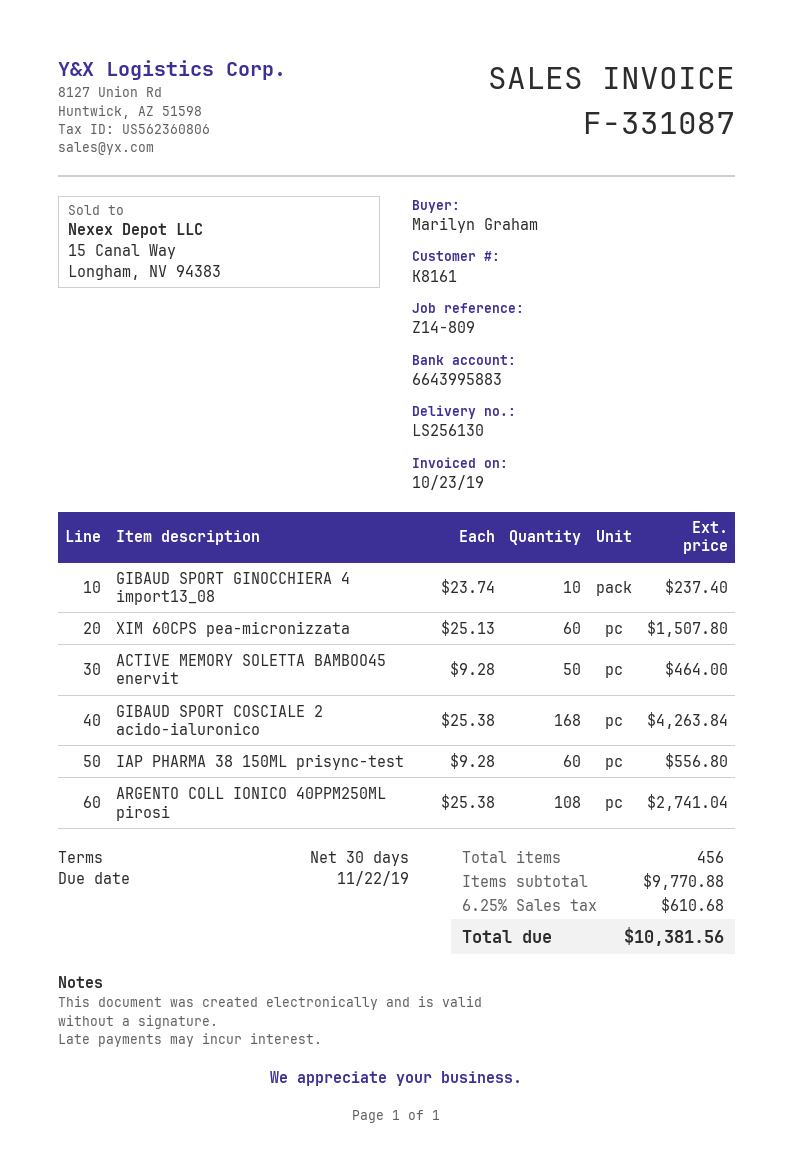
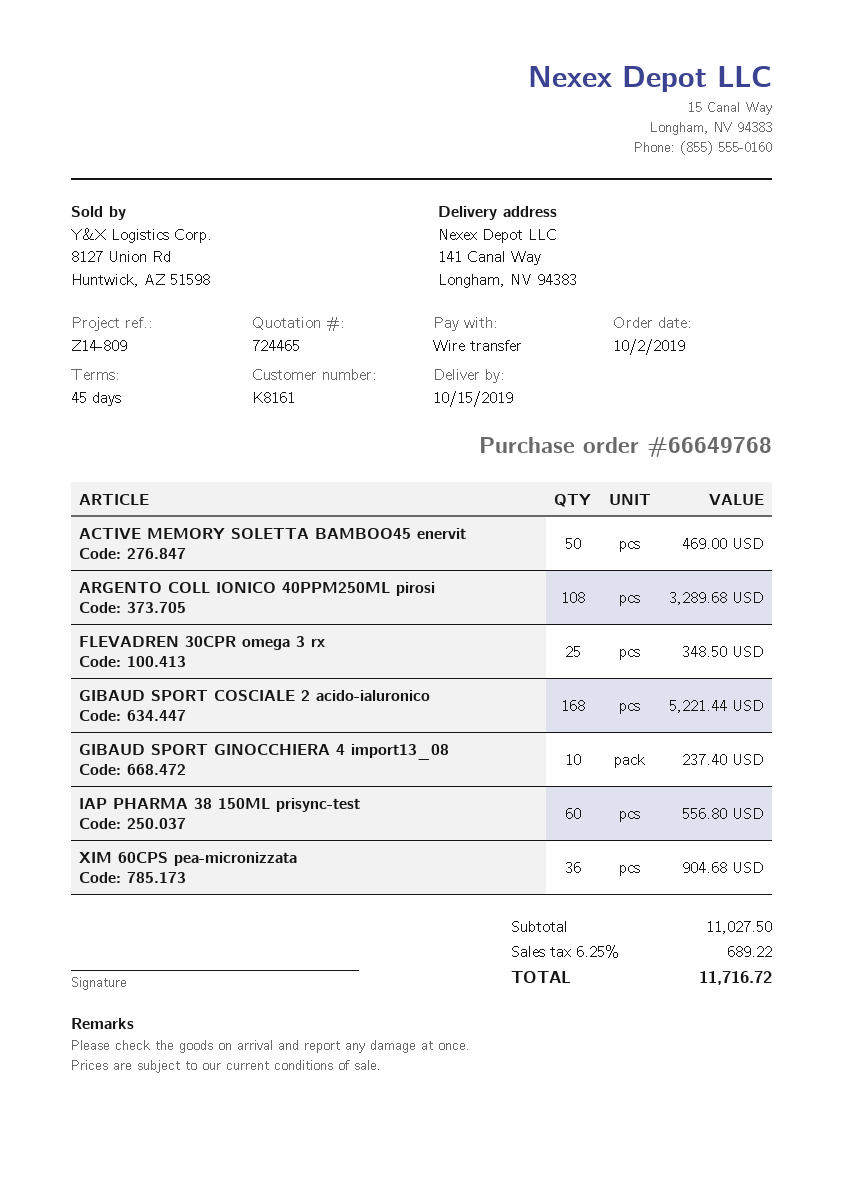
payment terms: 30 days -> 45 days
XIM 60CPS pea-micronizzata: 60 for 1507.80 -> 36 for 904.68
ACTIVE MEMORY SOLETTA BAMBOO45 enervit: 50 for 464.00 -> 50 for 469.00
GIBAUD SPORT COSCIALE 2 acido-ialuronico: 168 for 4263.84 -> 168 for 5221.44
ARGENTO COLL IONICO 40PPM250ML pirosi: 108 for 2741.04 -> 108 for 3289.68
FLEVADREN 30CPR omega 3 rx: none -> 25 for 348.50
subtotal: 9770.88 -> 11027.50
tax: 6.25% = 610.68 -> 6.25% = 689.22
total: 10381.56 -> 11716.72

